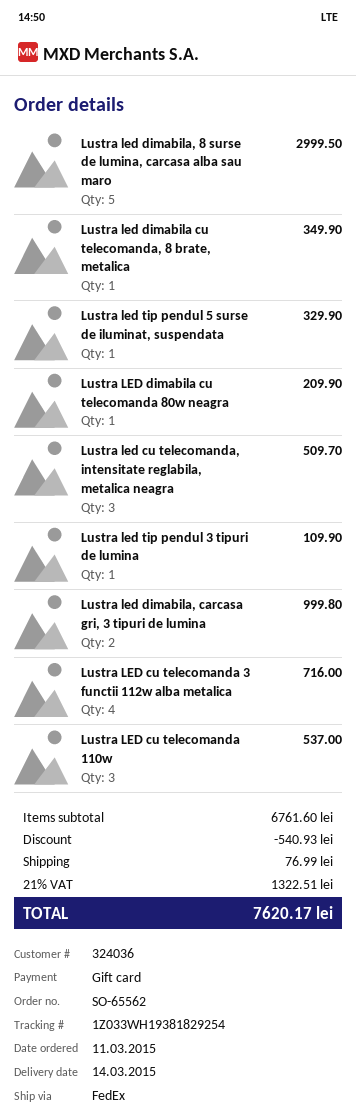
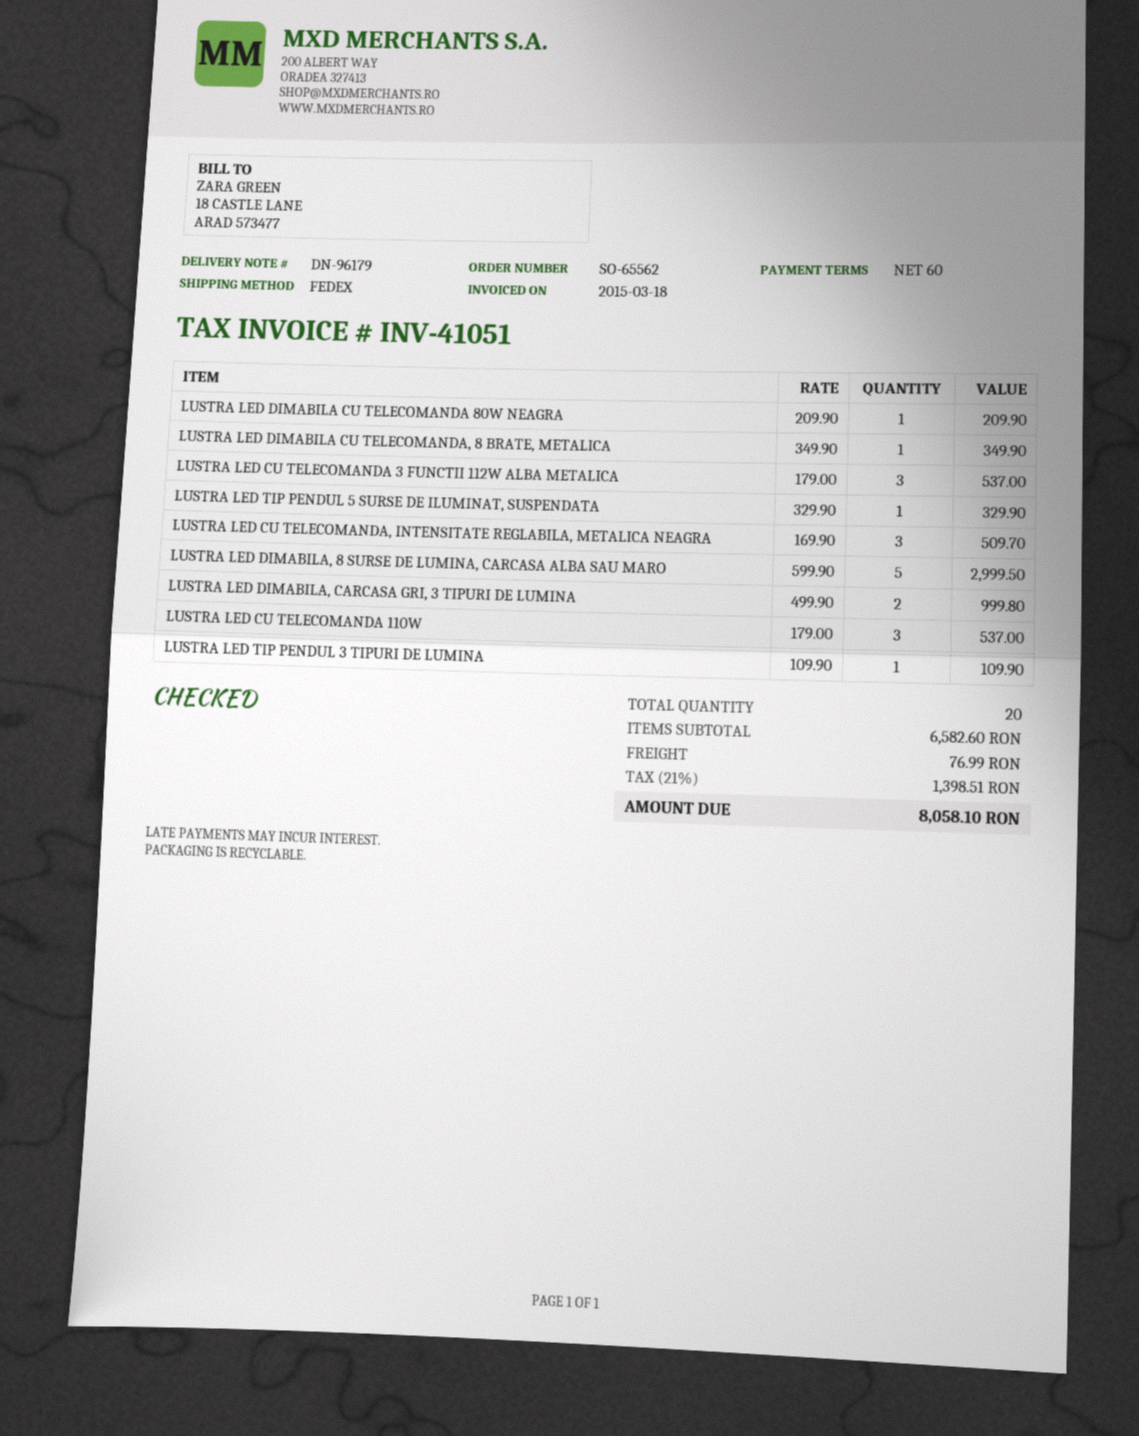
Lustra LED cu telecomanda 3 functii 112w alba metalica: 4 for 716.00 -> 3 for 537.00
subtotal: 6761.60 -> 6582.60
discount: 540.93 -> none
tax: 21% = 1322.51 -> 21% = 1398.51
total: 7620.17 -> 8058.10

